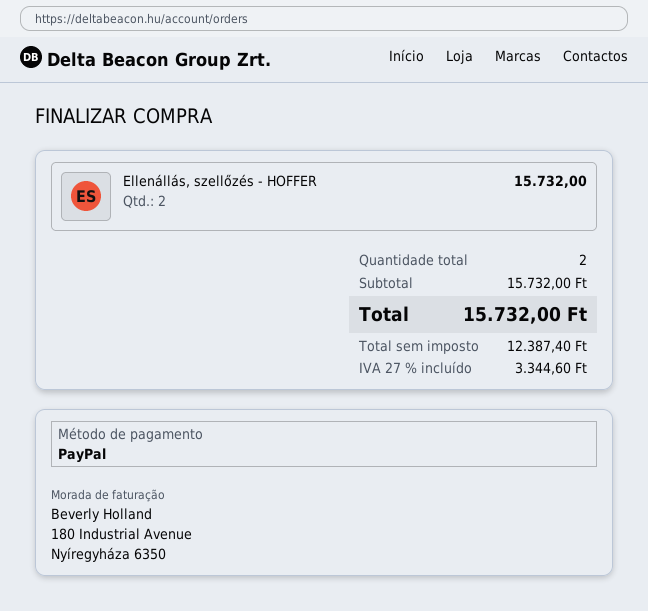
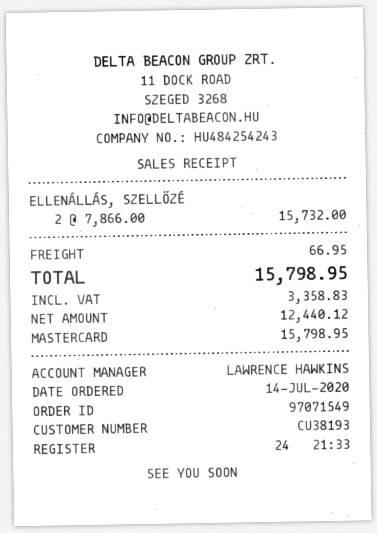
payment method: PayPal -> Mastercard
shipping: none -> 66.95
net: 12387.40 -> 12440.12
tax: 3344.60 -> 3358.83
total: 15732.00 -> 15798.95

